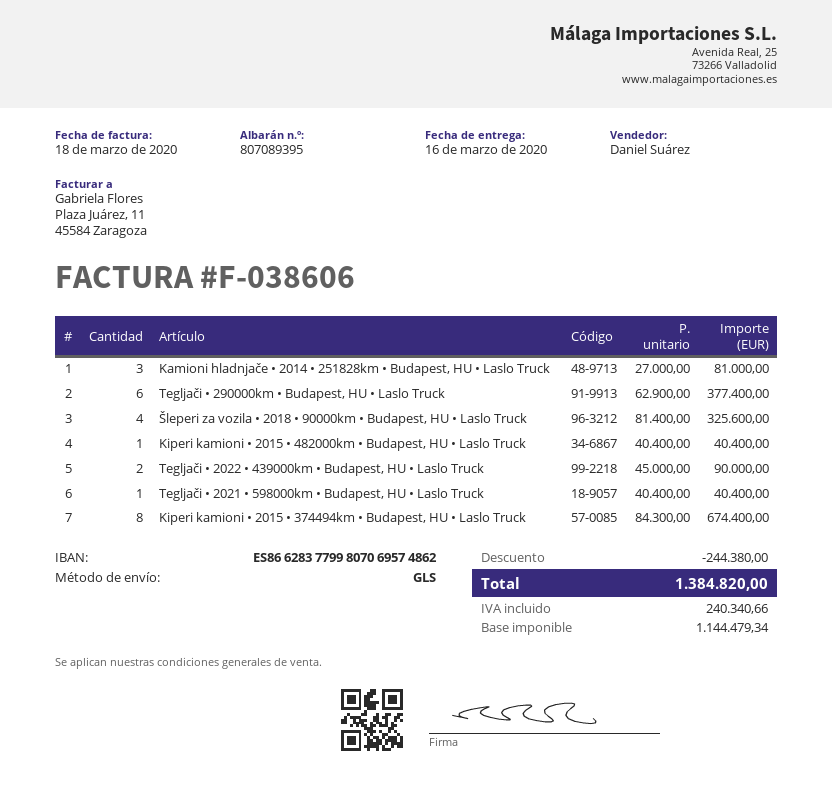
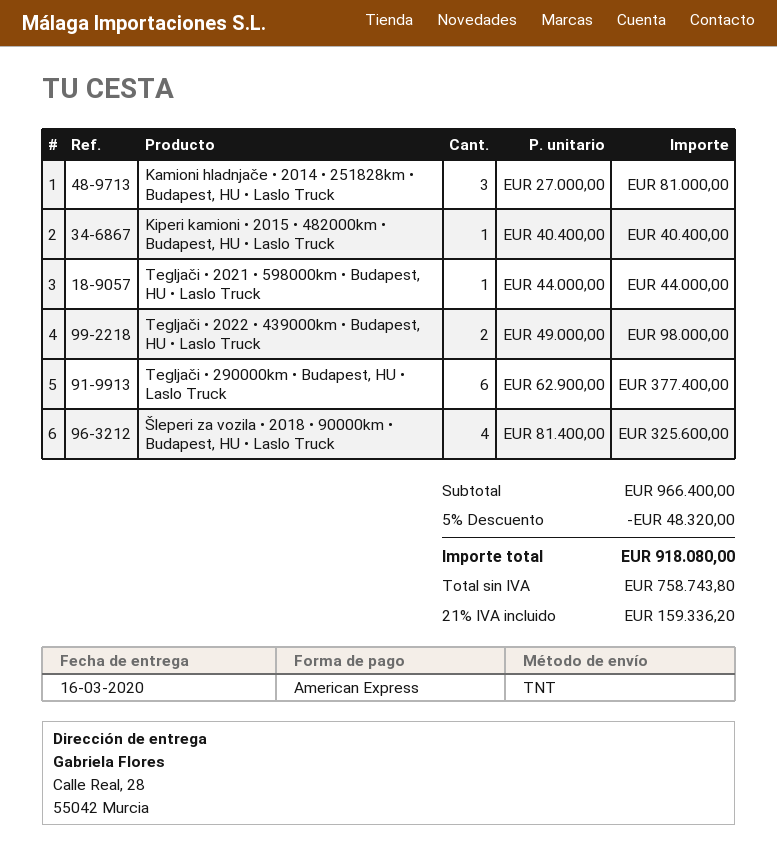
shipping method: GLS -> TNT
Tegljači • 2022 • 439000km • Budapest, HU • Laslo Truck: 2 x 45000.00 = 90000.00 -> 2 x 49000.00 = 98000.00
Tegljači • 2021 • 598000km • Budapest, HU • Laslo Truck: 1 x 40400.00 = 40400.00 -> 1 x 44000.00 = 44000.00
Kiperi kamioni • 2015 • 374494km • Budapest, HU • Laslo Truck: 8 x 84300.00 = 674400.00 -> none
discount: 244380.00 -> 48320.00
net: 1144479.34 -> 758743.80
tax: 240340.66 -> 159336.20
total: 1384820.00 -> 918080.00

